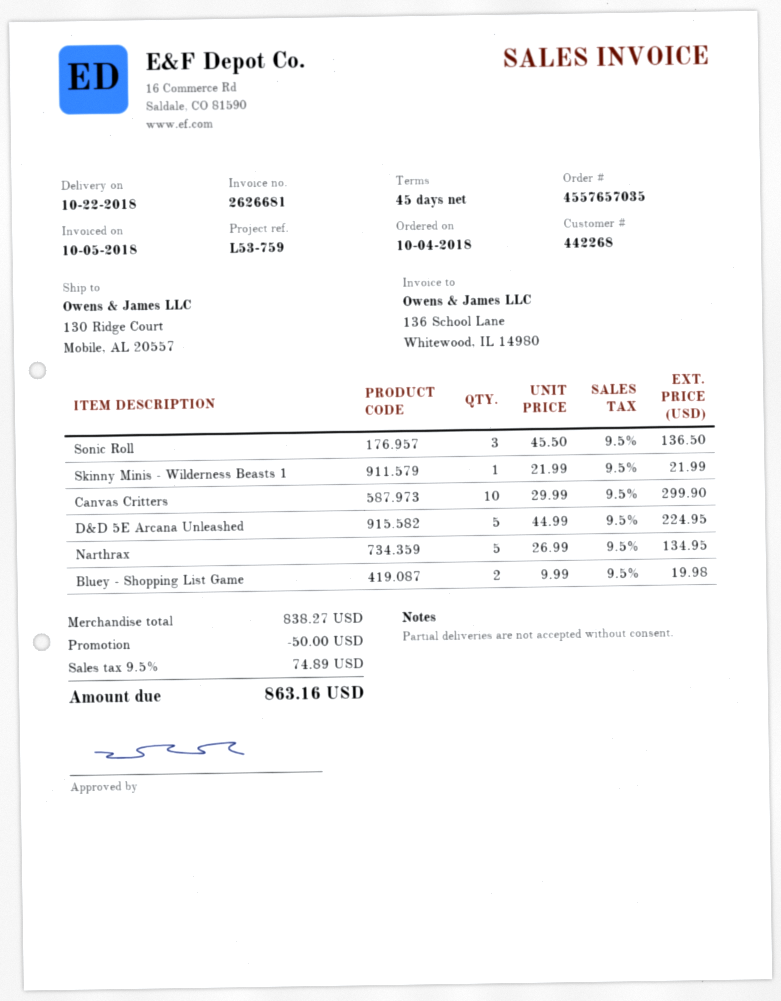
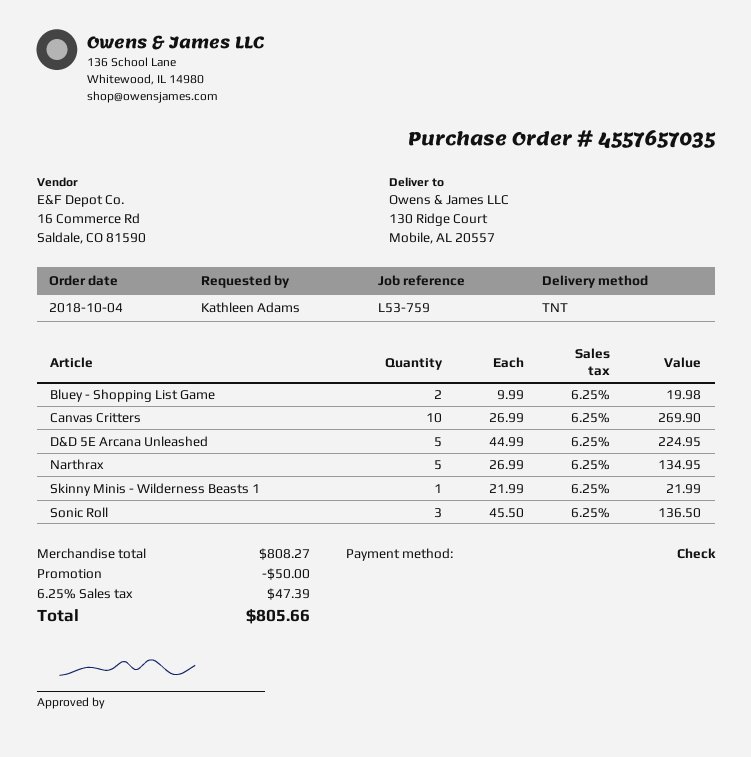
Canvas Critters: 10 x 29.99 = 299.90 -> 10 x 26.99 = 269.90
subtotal: 838.27 -> 808.27
tax: 9.5% = 74.89 -> 6.25% = 47.39
total: 863.16 -> 805.66

